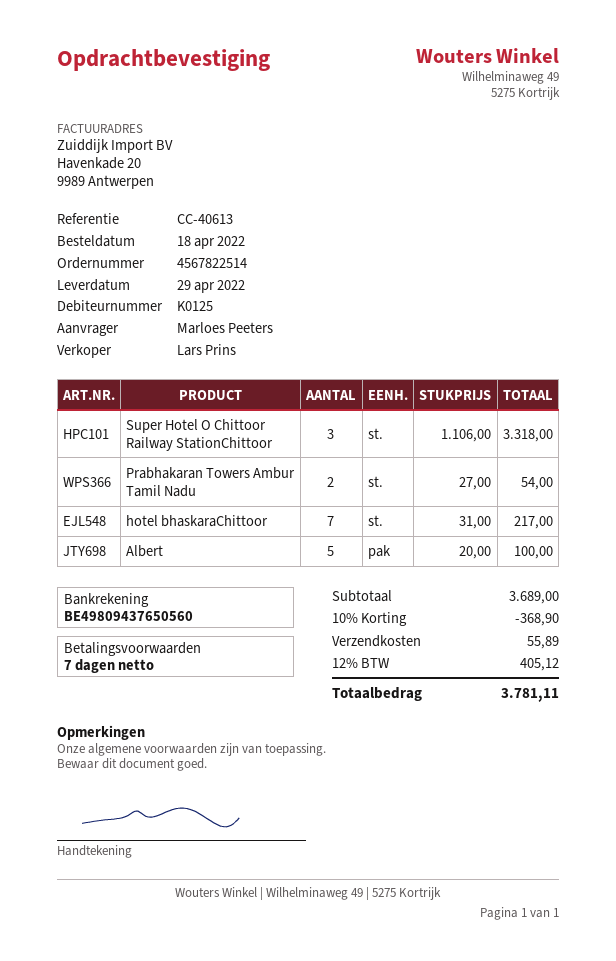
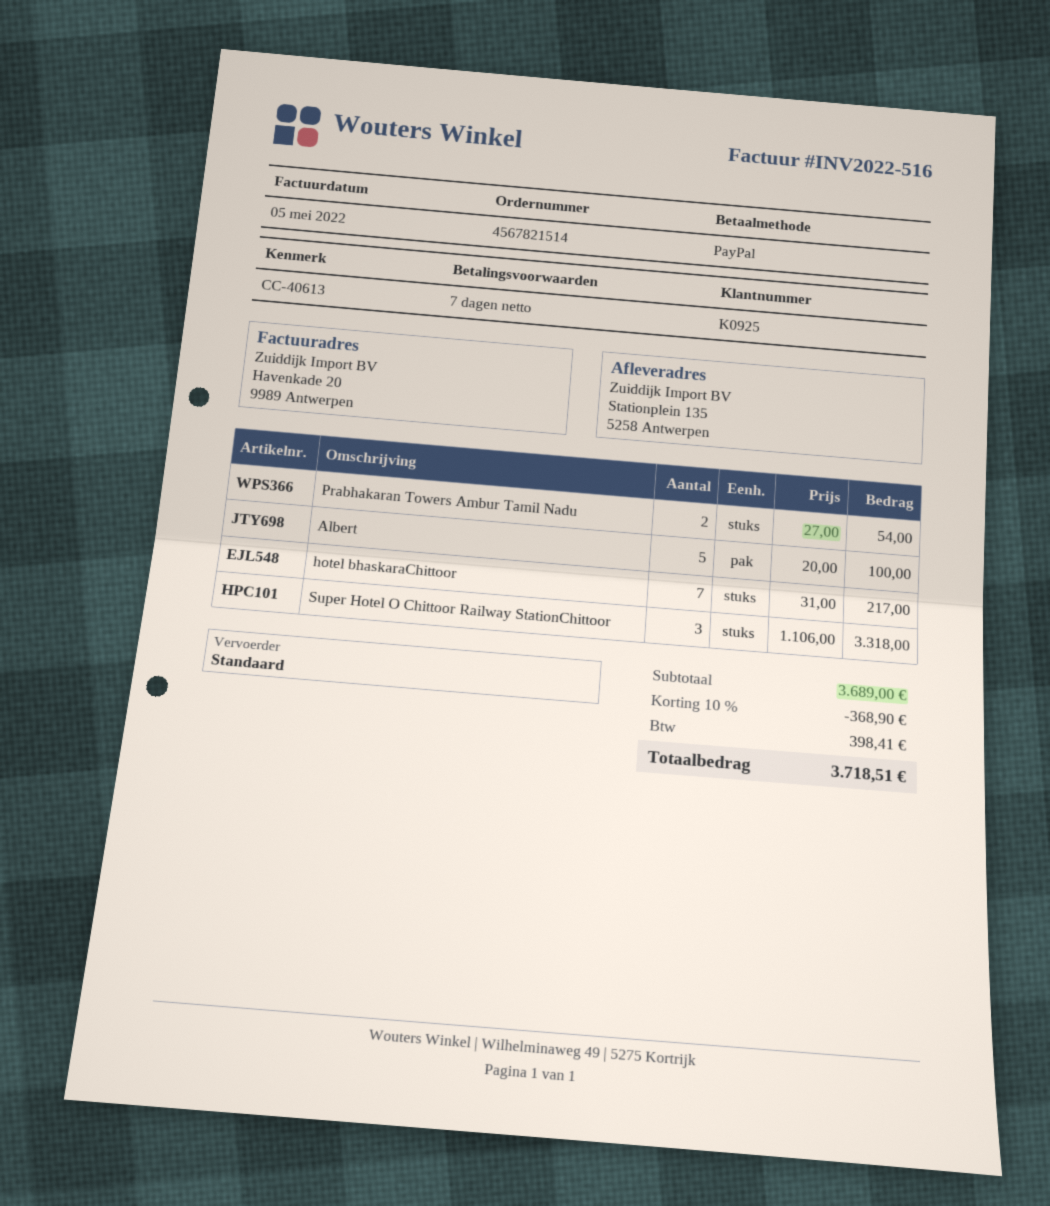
order number: 4567822514 -> 4567821514
customer number: K0125 -> K0925
shipping: 55.89 -> none
tax: 405.12 -> 398.41
total: 3781.11 -> 3718.51

